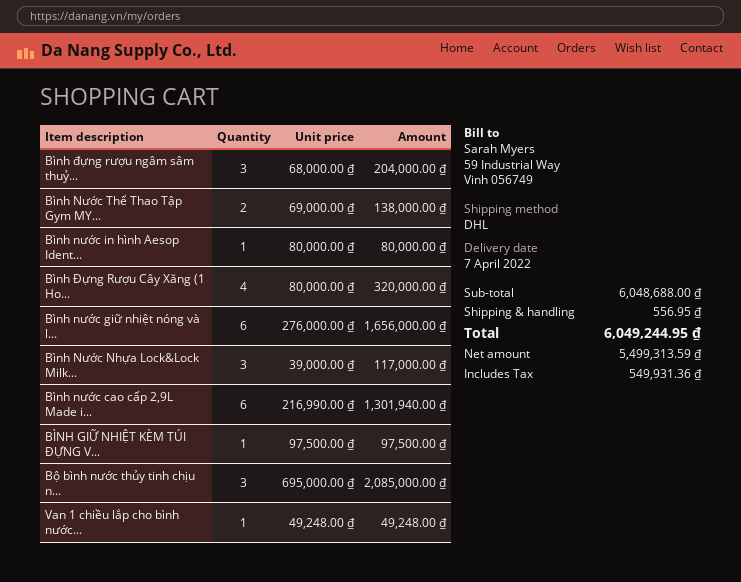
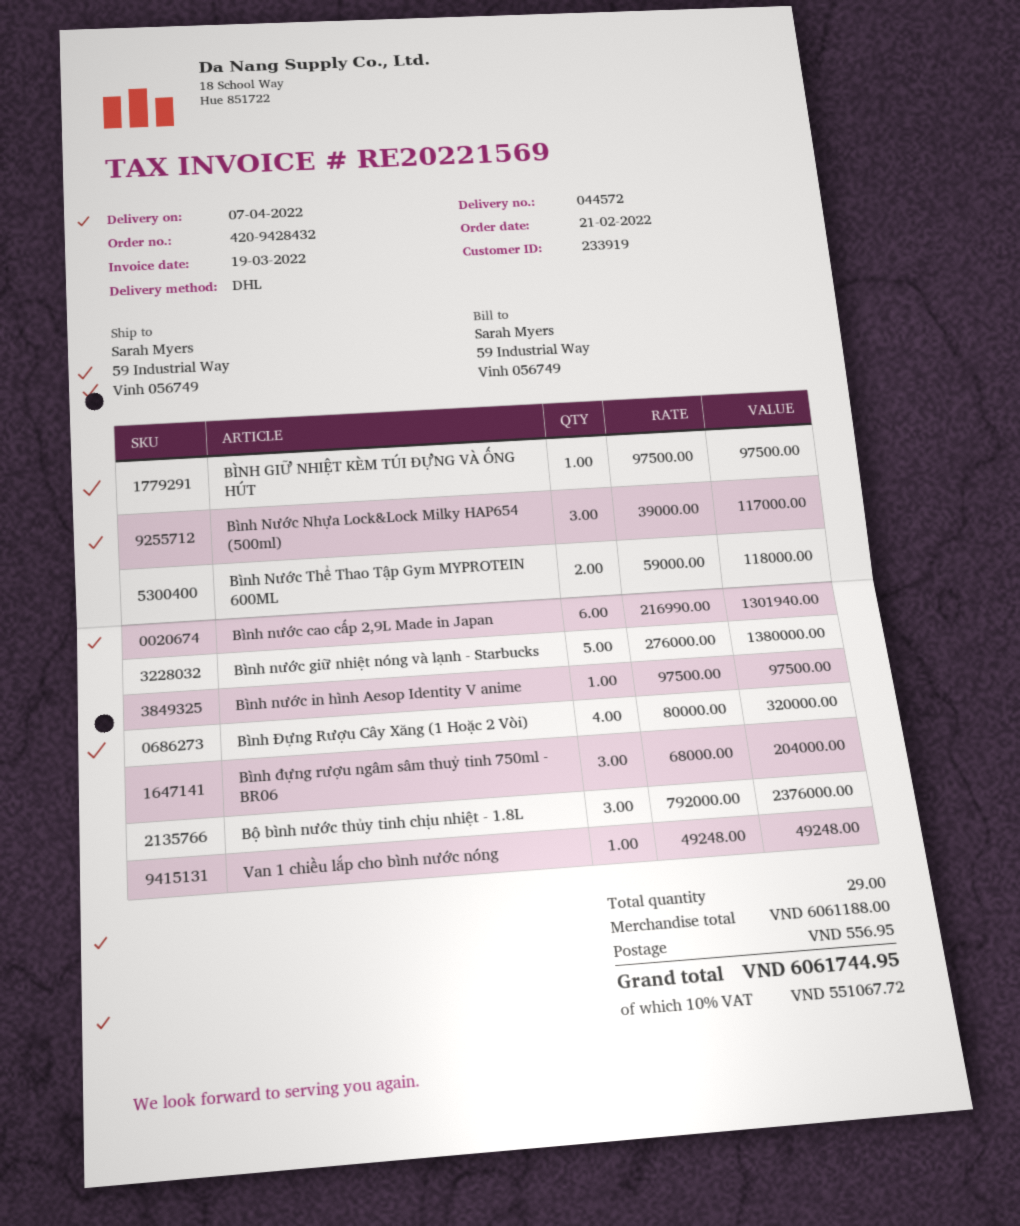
Bình Nước Thể Thao Tập Gym MY...: 2 x 69000.00 = 138000.00 -> 2 x 59000.00 = 118000.00
Bình nước in hình Aesop Ident...: 1 x 80000.00 = 80000.00 -> 1 x 97500.00 = 97500.00
Bình nước giữ nhiệt nóng và l...: 6 x 276000.00 = 1656000.00 -> 5 x 276000.00 = 1380000.00
Bộ bình nước thủy tinh chịu n...: 3 x 695000.00 = 2085000.00 -> 3 x 792000.00 = 2376000.00
subtotal: 6048688.00 -> 6061188.00
tax: 549931.36 -> 551067.72
total: 6049244.95 -> 6061744.95

